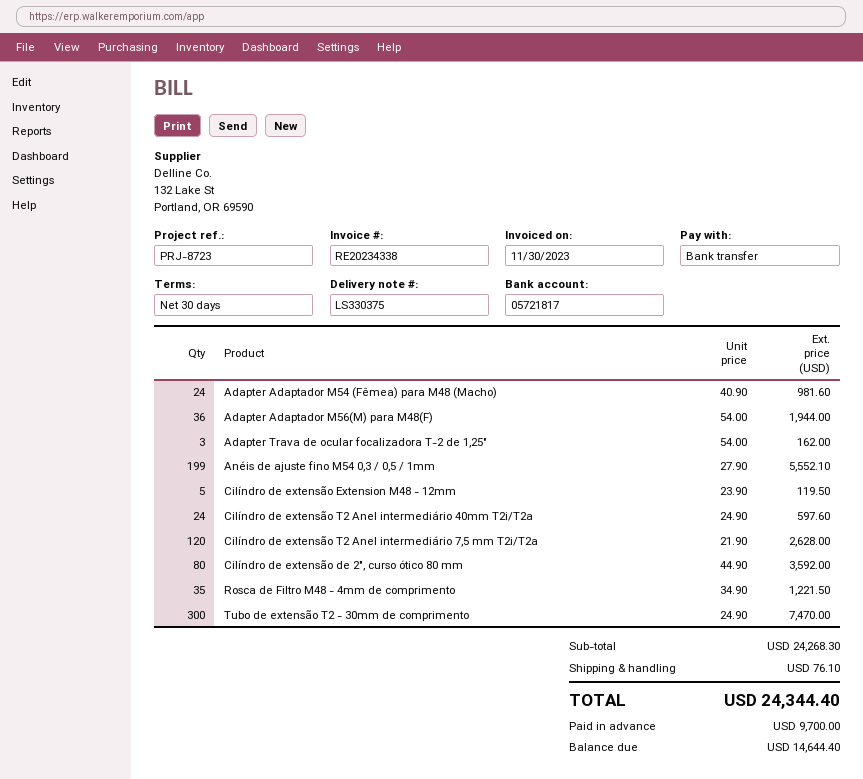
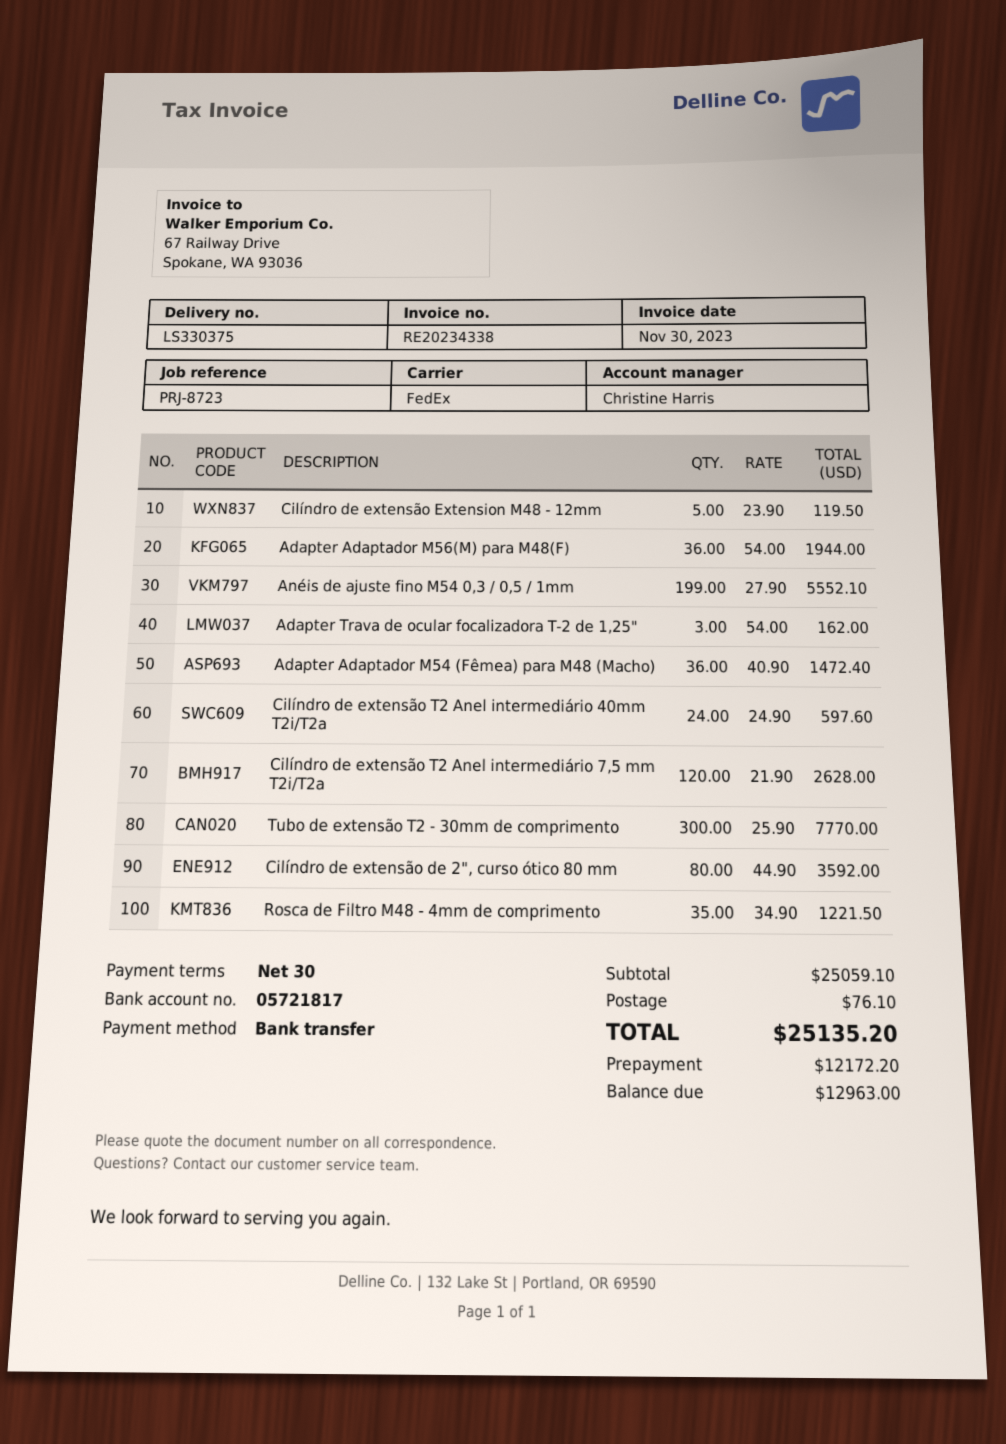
Adapter Adaptador M54 (Fêmea) para M48 (Macho): 24 x 40.90 = 981.60 -> 36 x 40.90 = 1472.40
Tubo de extensão T2 - 30mm de comprimento: 300 x 24.90 = 7470.00 -> 300 x 25.90 = 7770.00
subtotal: 24268.30 -> 25059.10
total: 24344.40 -> 25135.20
deposit: 9700.00 -> 12172.20
balance: 14644.40 -> 12963.00

